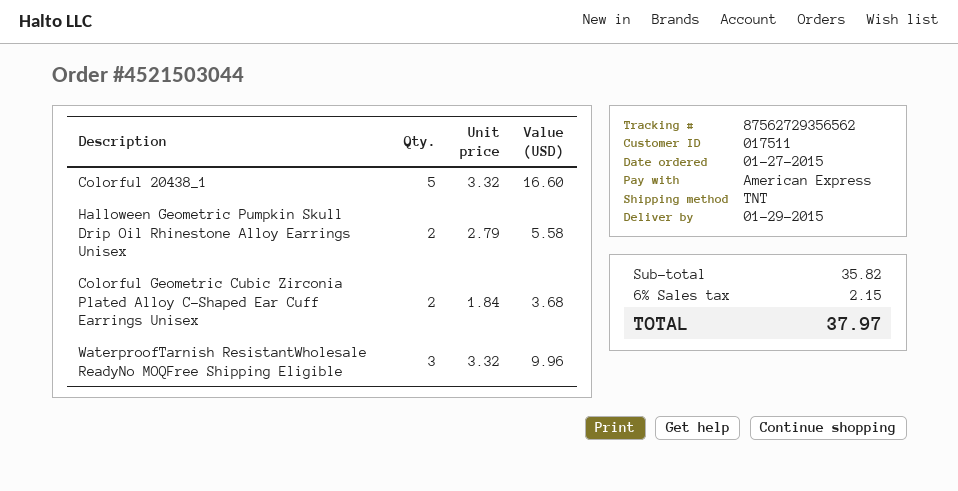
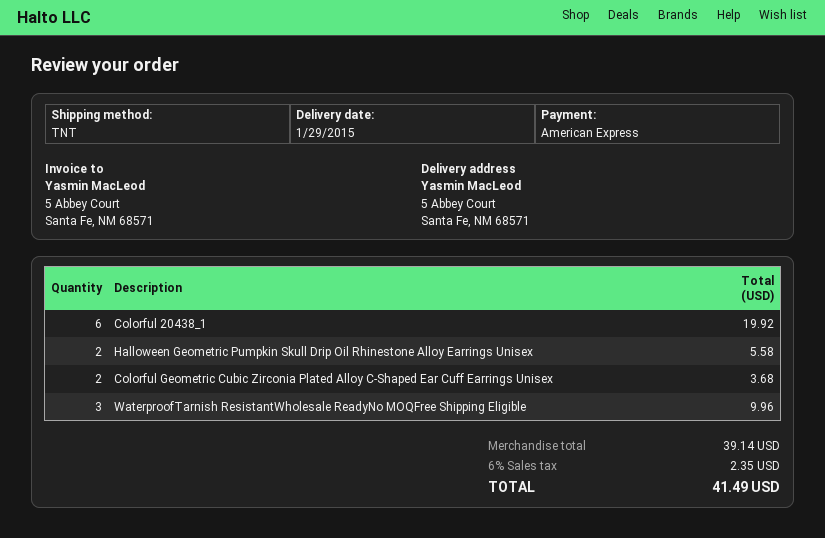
Colorful 20438_1: 5 for 16.60 -> 6 for 19.92
subtotal: 35.82 -> 39.14
tax: 6% = 2.15 -> 6% = 2.35
total: 37.97 -> 41.49

